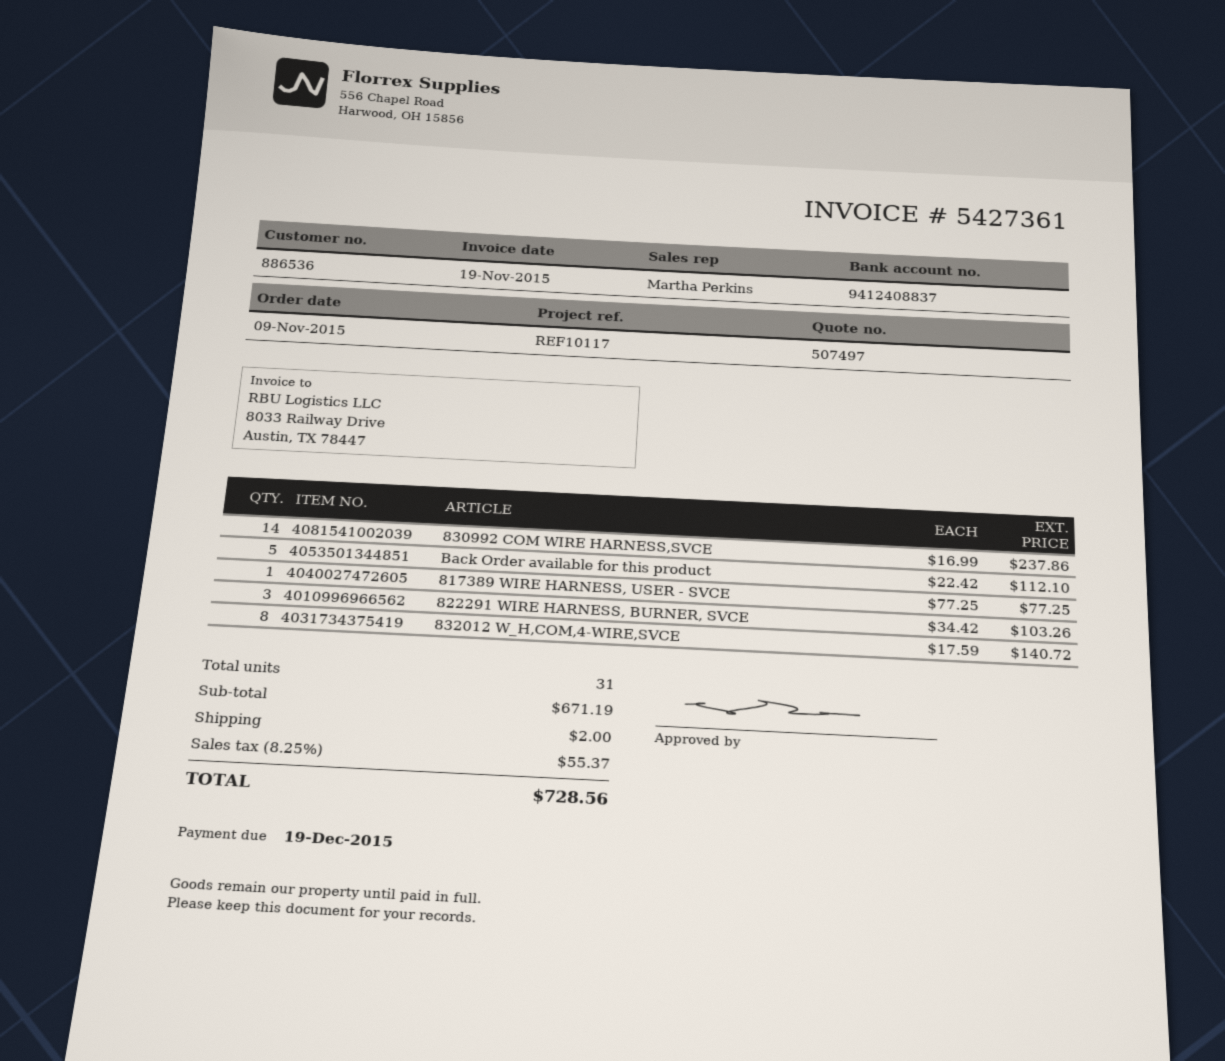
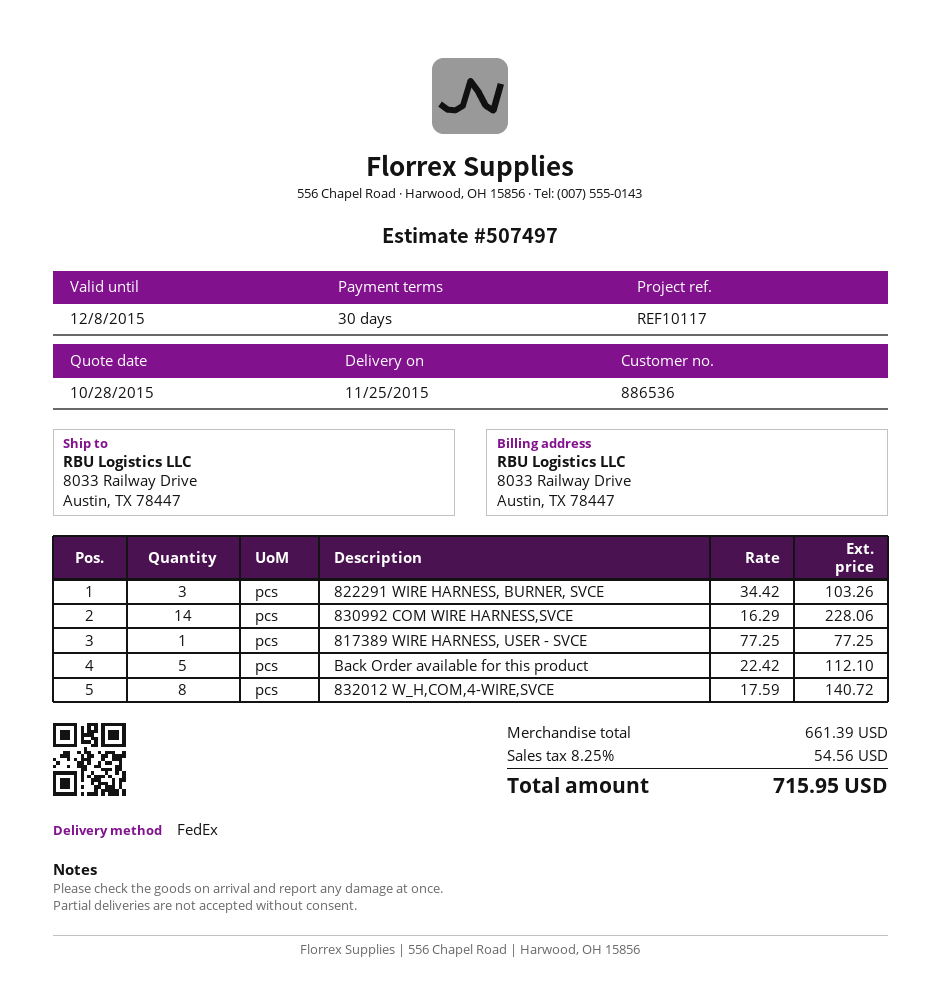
830992 COM WIRE HARNESS,SVCE: 14 x 16.99 = 237.86 -> 14 x 16.29 = 228.06
subtotal: 671.19 -> 661.39
shipping: 2.00 -> none
tax: 8.25% = 55.37 -> 8.25% = 54.56
total: 728.56 -> 715.95

